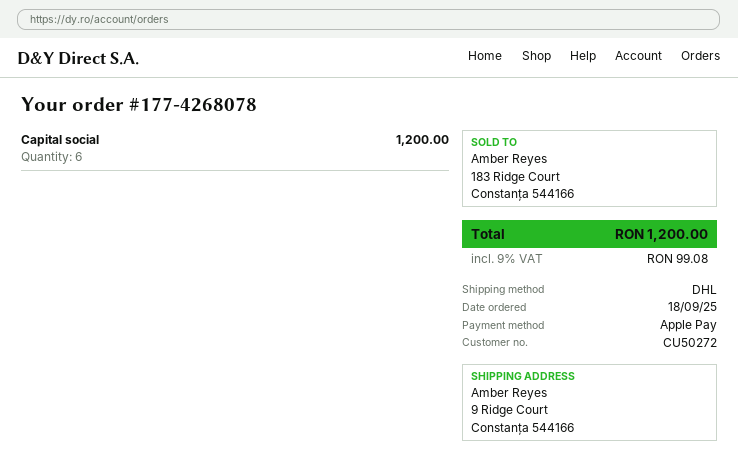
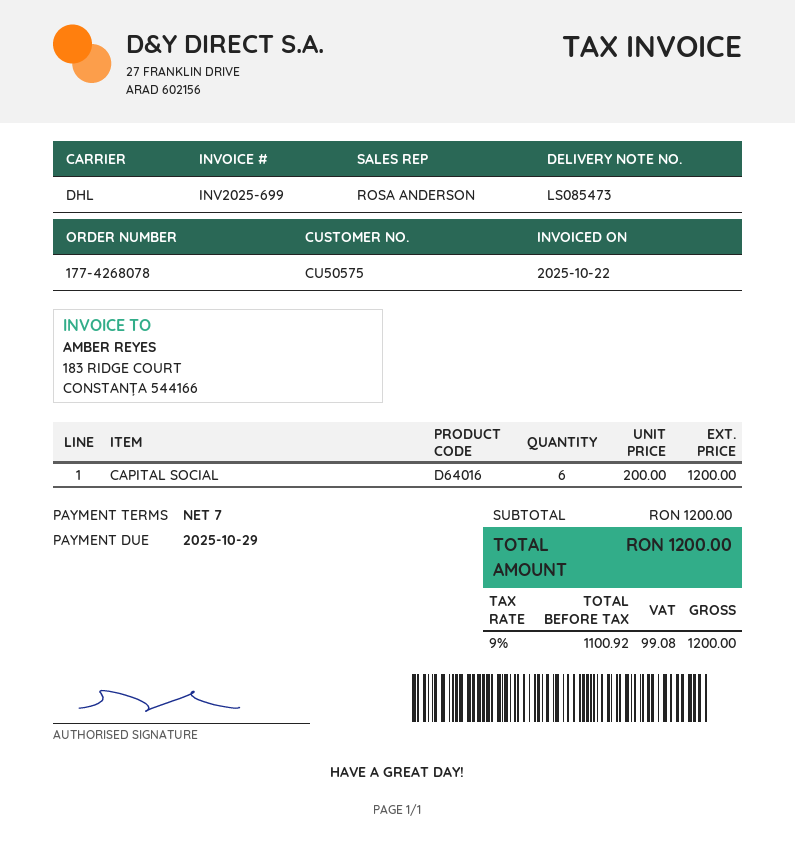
customer number: CU50272 -> CU50575

